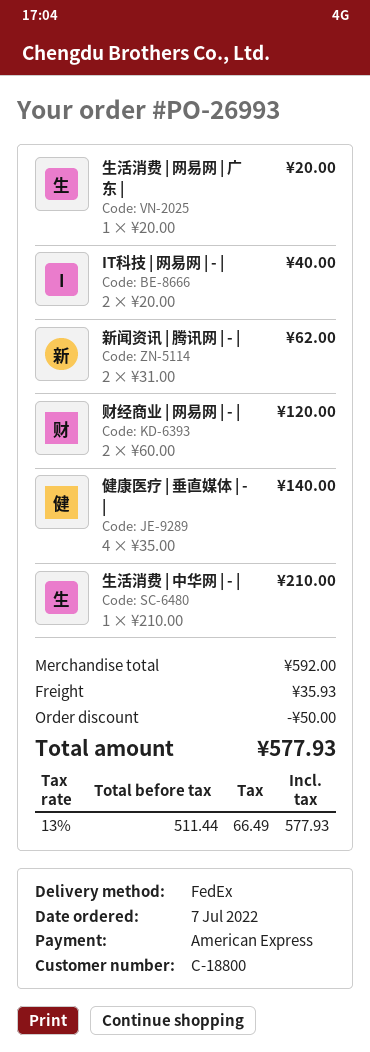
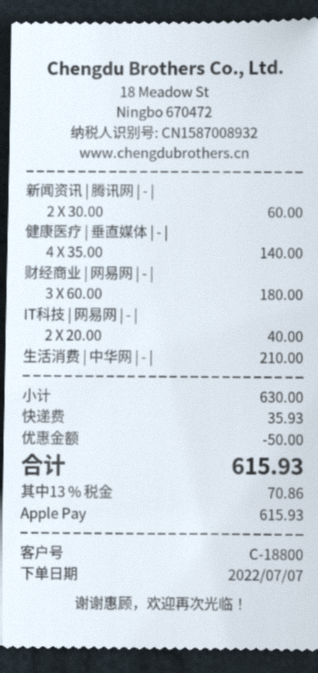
payment method: American Express -> Apple Pay
生活消费 | 网易网 | 广东 |: 1 x 20.00 = 20.00 -> none
新闻资讯 | 腾讯网 | - |: 2 x 31.00 = 62.00 -> 2 x 30.00 = 60.00
财经商业 | 网易网 | - |: 2 x 60.00 = 120.00 -> 3 x 60.00 = 180.00
subtotal: 592.00 -> 630.00
tax: 13% = 66.49 -> 13% = 70.86
total: 577.93 -> 615.93

